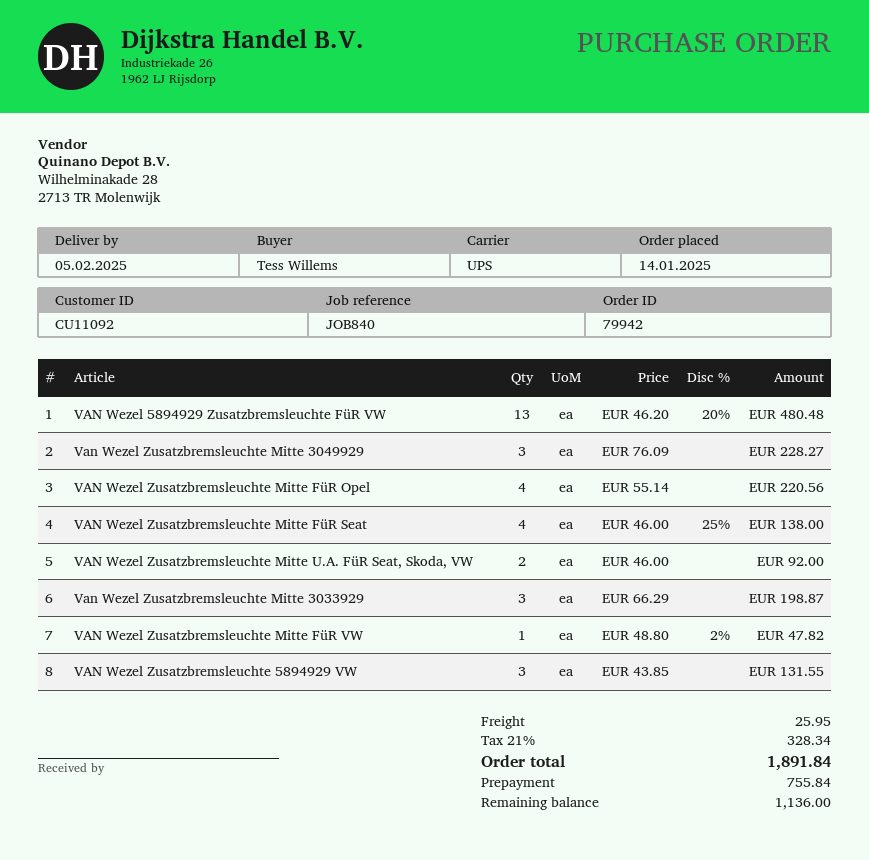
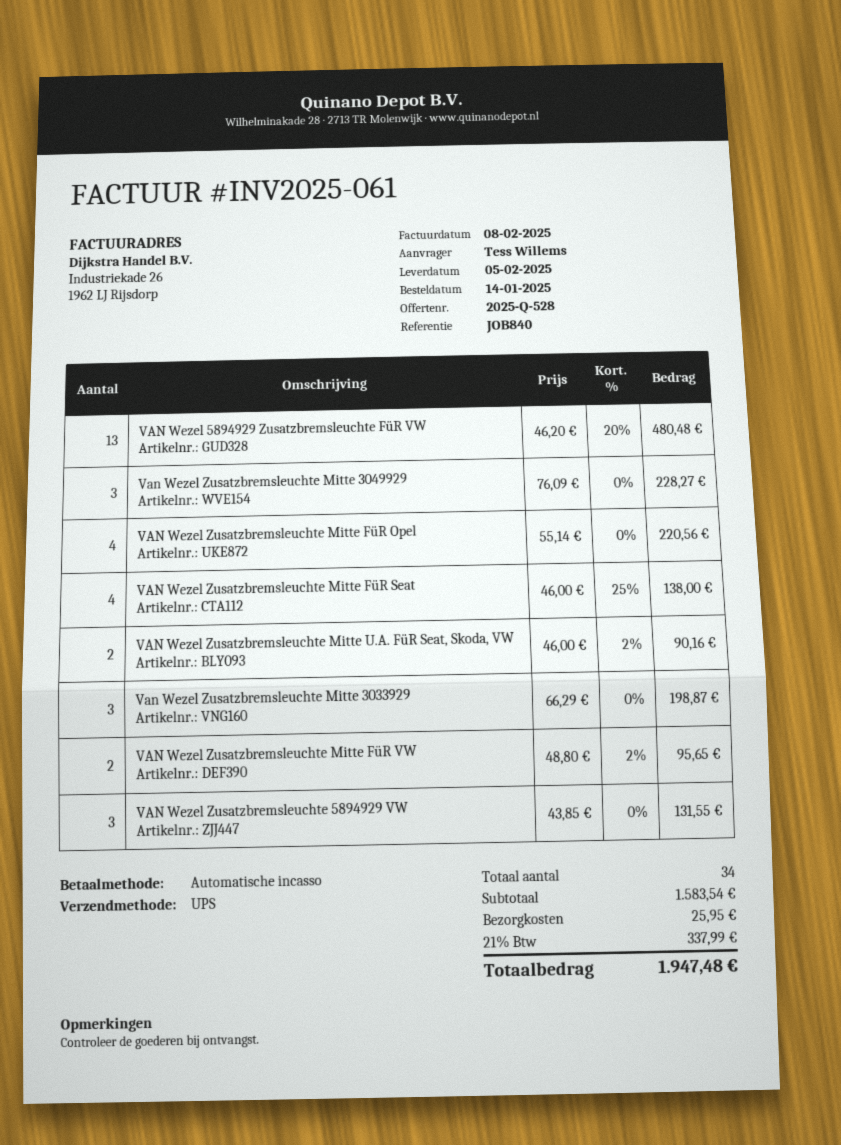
VAN Wezel Zusatzbremsleuchte Mitte U.A. FüR Seat, Skoda, VW: 2 x 46.00 = 92.00 -> 2 x 46.00 - 2% = 90.16
VAN Wezel Zusatzbremsleuchte Mitte FüR VW: 1 x 48.80 - 2% = 47.82 -> 2 x 48.80 - 2% = 95.65
tax: 21% = 328.34 -> 21% = 337.99
total: 1891.84 -> 1947.48

